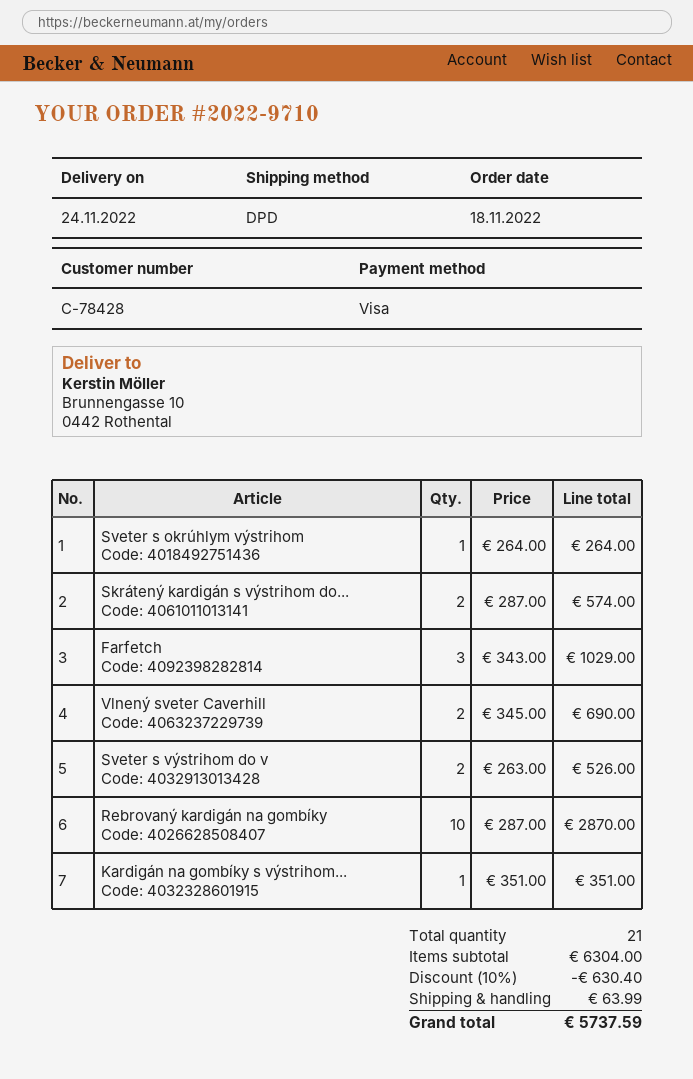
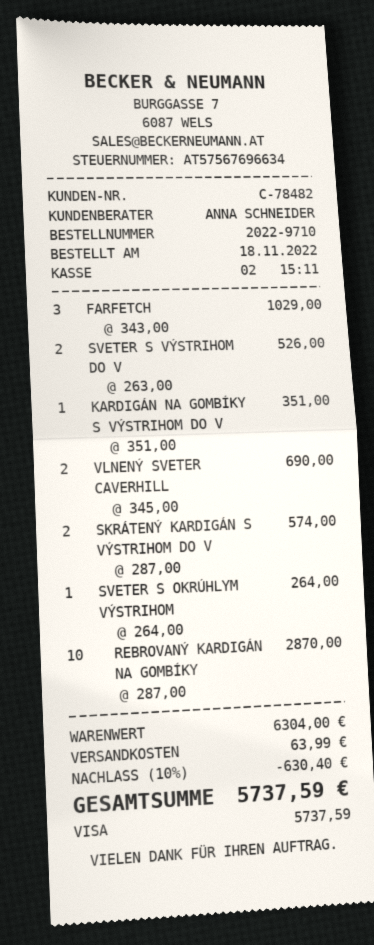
customer number: C-78428 -> C-78482

